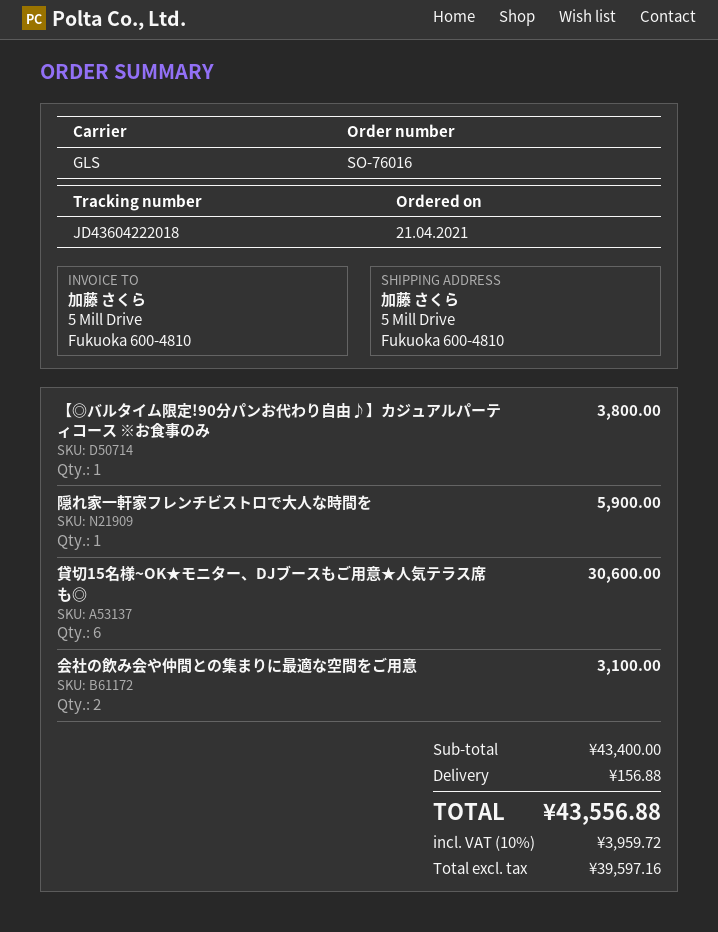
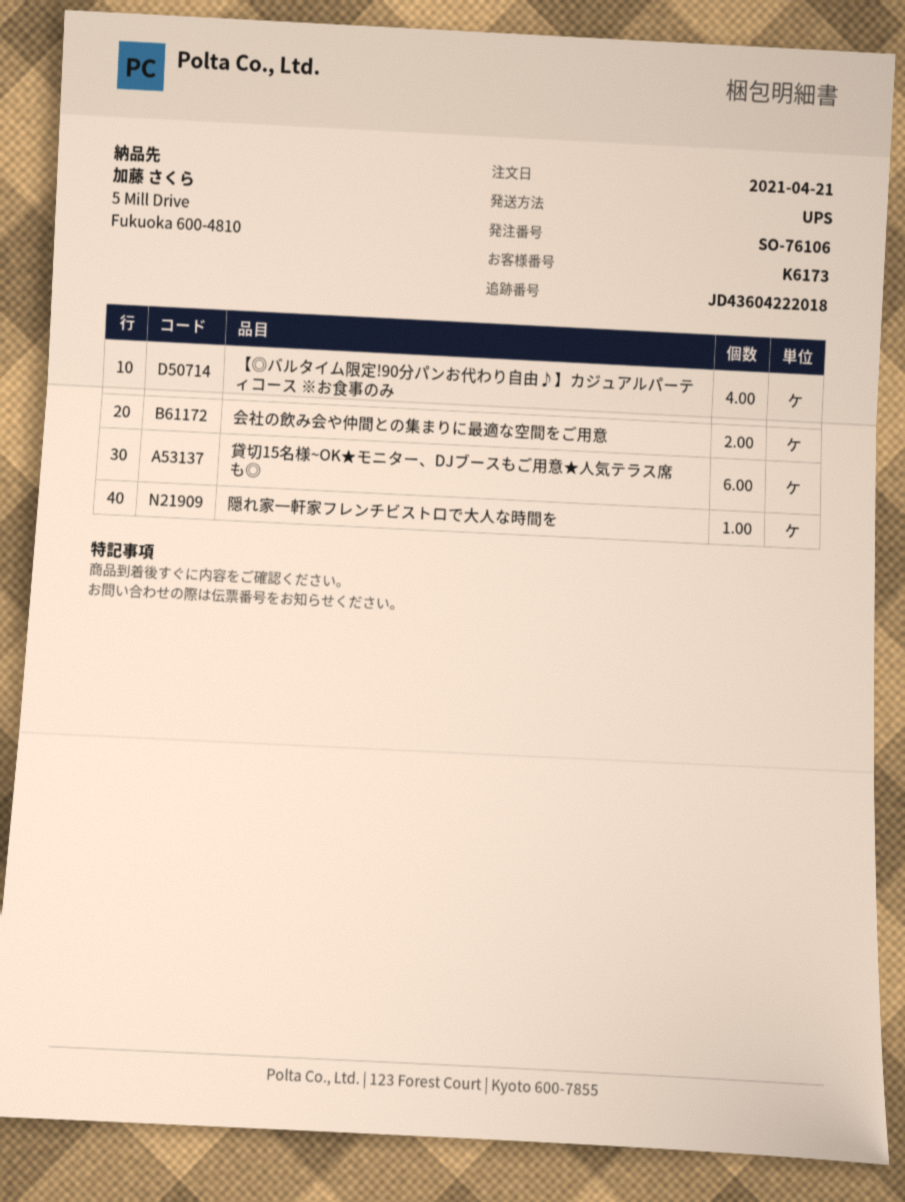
order number: SO-76016 -> SO-76106
shipping method: GLS -> UPS
【◎バルタイム限定!90分パンお代わり自由♪】カジュアルパーティコース ※お食事のみ: 1 -> 4

